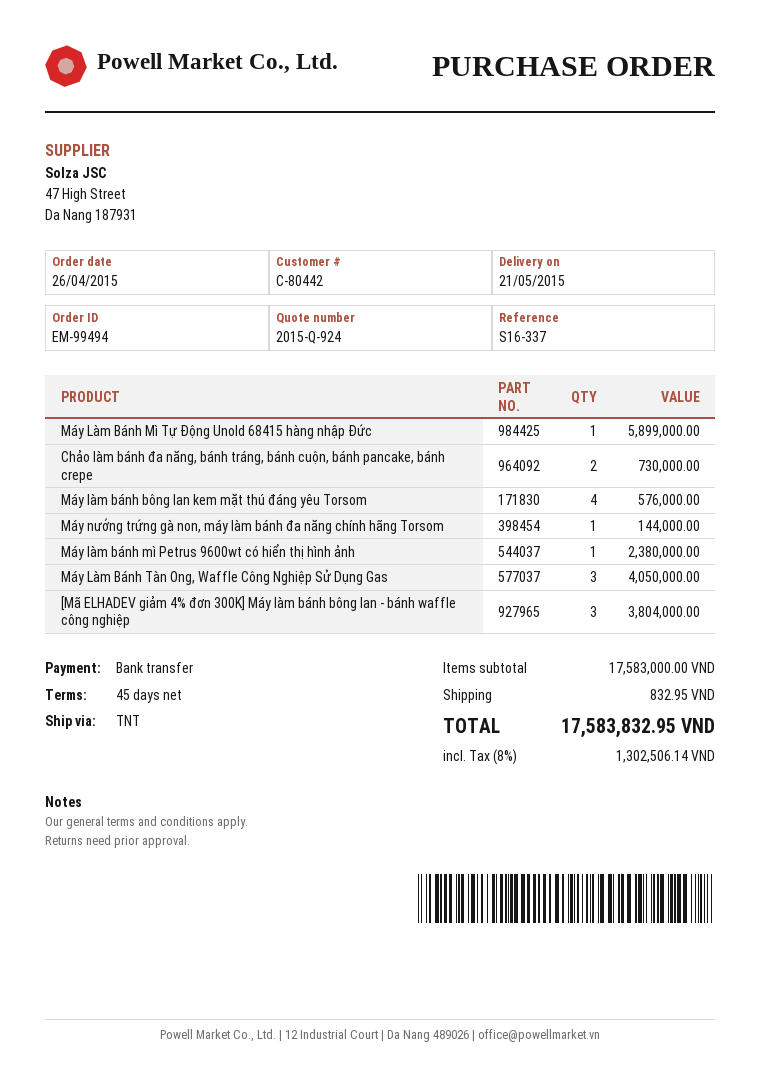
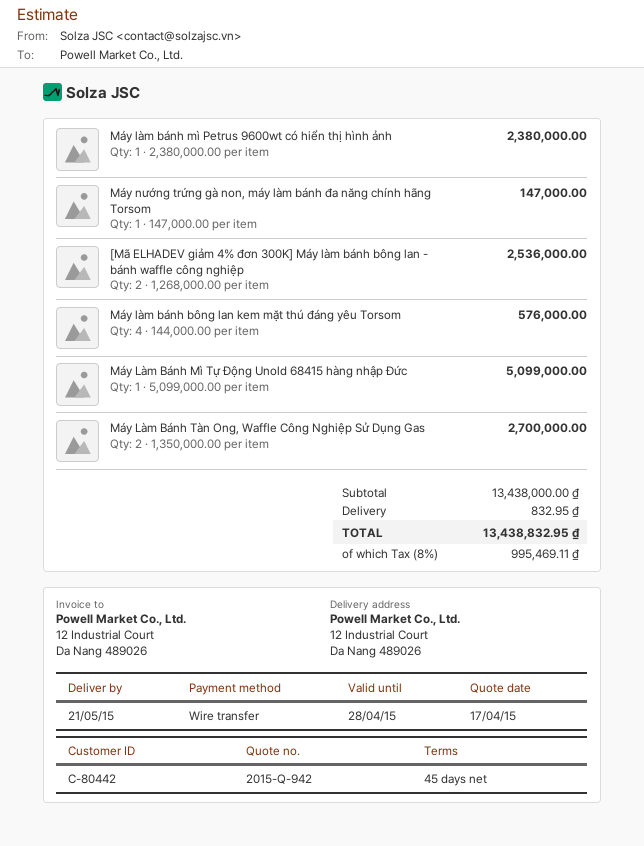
quote number: 2015-Q-924 -> 2015-Q-942
Máy Làm Bánh Mì Tự Động Unold 68415 hàng nhập Đức: 1 for 5899000.00 -> 1 for 5099000.00
Chảo làm bánh đa năng, bánh tráng, bánh cuộn, bánh pancake, bánh crepe: 2 for 730000.00 -> none
Máy nướng trứng gà non, máy làm bánh đa năng chính hãng Torsom: 1 for 144000.00 -> 1 for 147000.00
Máy Làm Bánh Tàn Ong, Waffle Công Nghiệp Sử Dụng Gas: 3 for 4050000.00 -> 2 for 2700000.00
[Mã ELHADEV giảm 4% đơn 300K] Máy làm bánh bông lan - bánh waffle công nghiệp: 3 for 3804000.00 -> 2 for 2536000.00
subtotal: 17583000.00 -> 13438000.00
tax: 8% = 1302506.14 -> 8% = 995469.11
total: 17583832.95 -> 13438832.95

